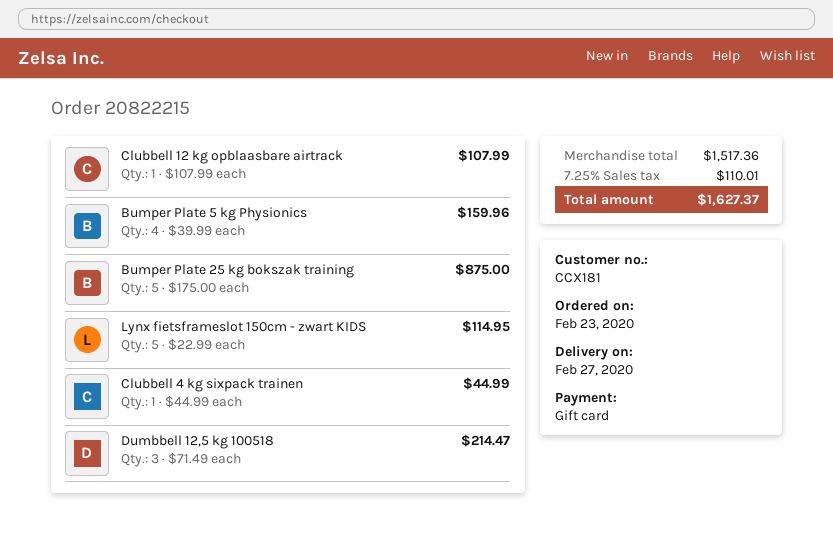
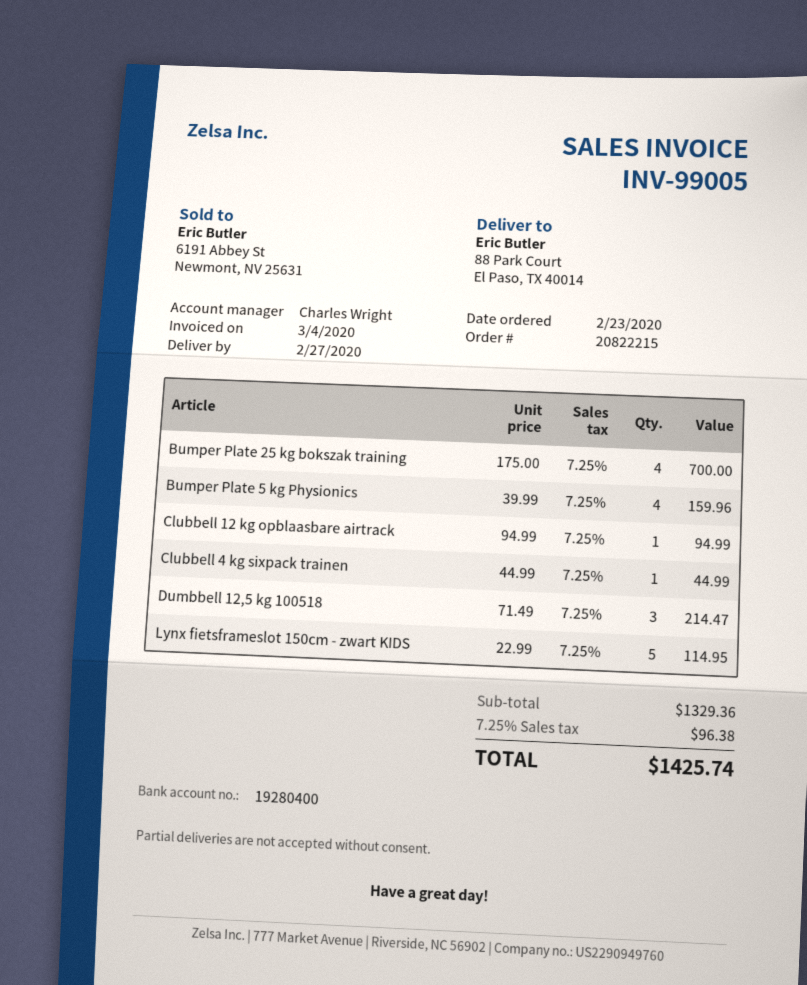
Clubbell 12 kg opblaasbare airtrack: 1 x 107.99 = 107.99 -> 1 x 94.99 = 94.99
Bumper Plate 25 kg bokszak training: 5 x 175.00 = 875.00 -> 4 x 175.00 = 700.00
subtotal: 1517.36 -> 1329.36
tax: 7.25% = 110.01 -> 7.25% = 96.38
total: 1627.37 -> 1425.74

